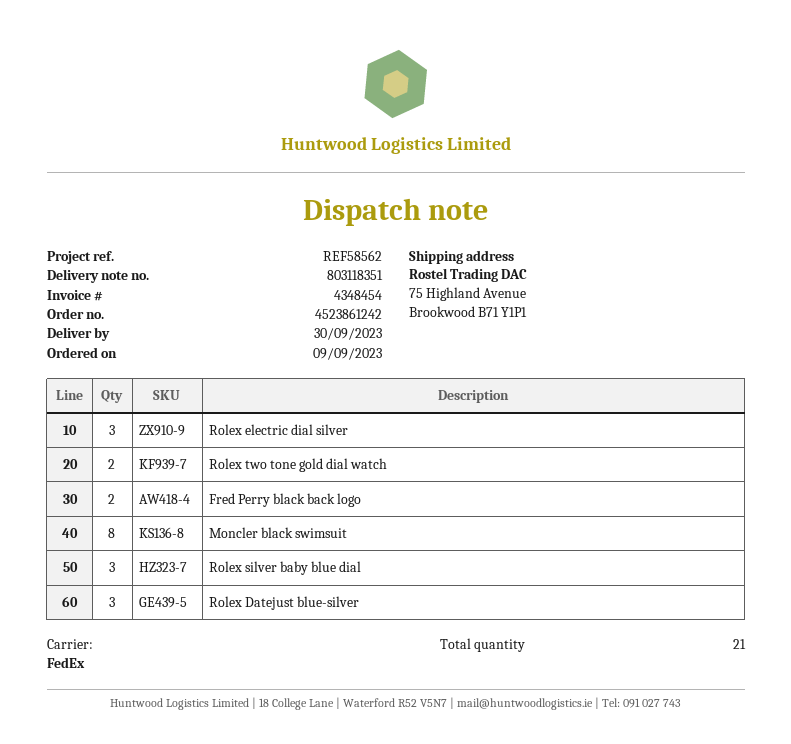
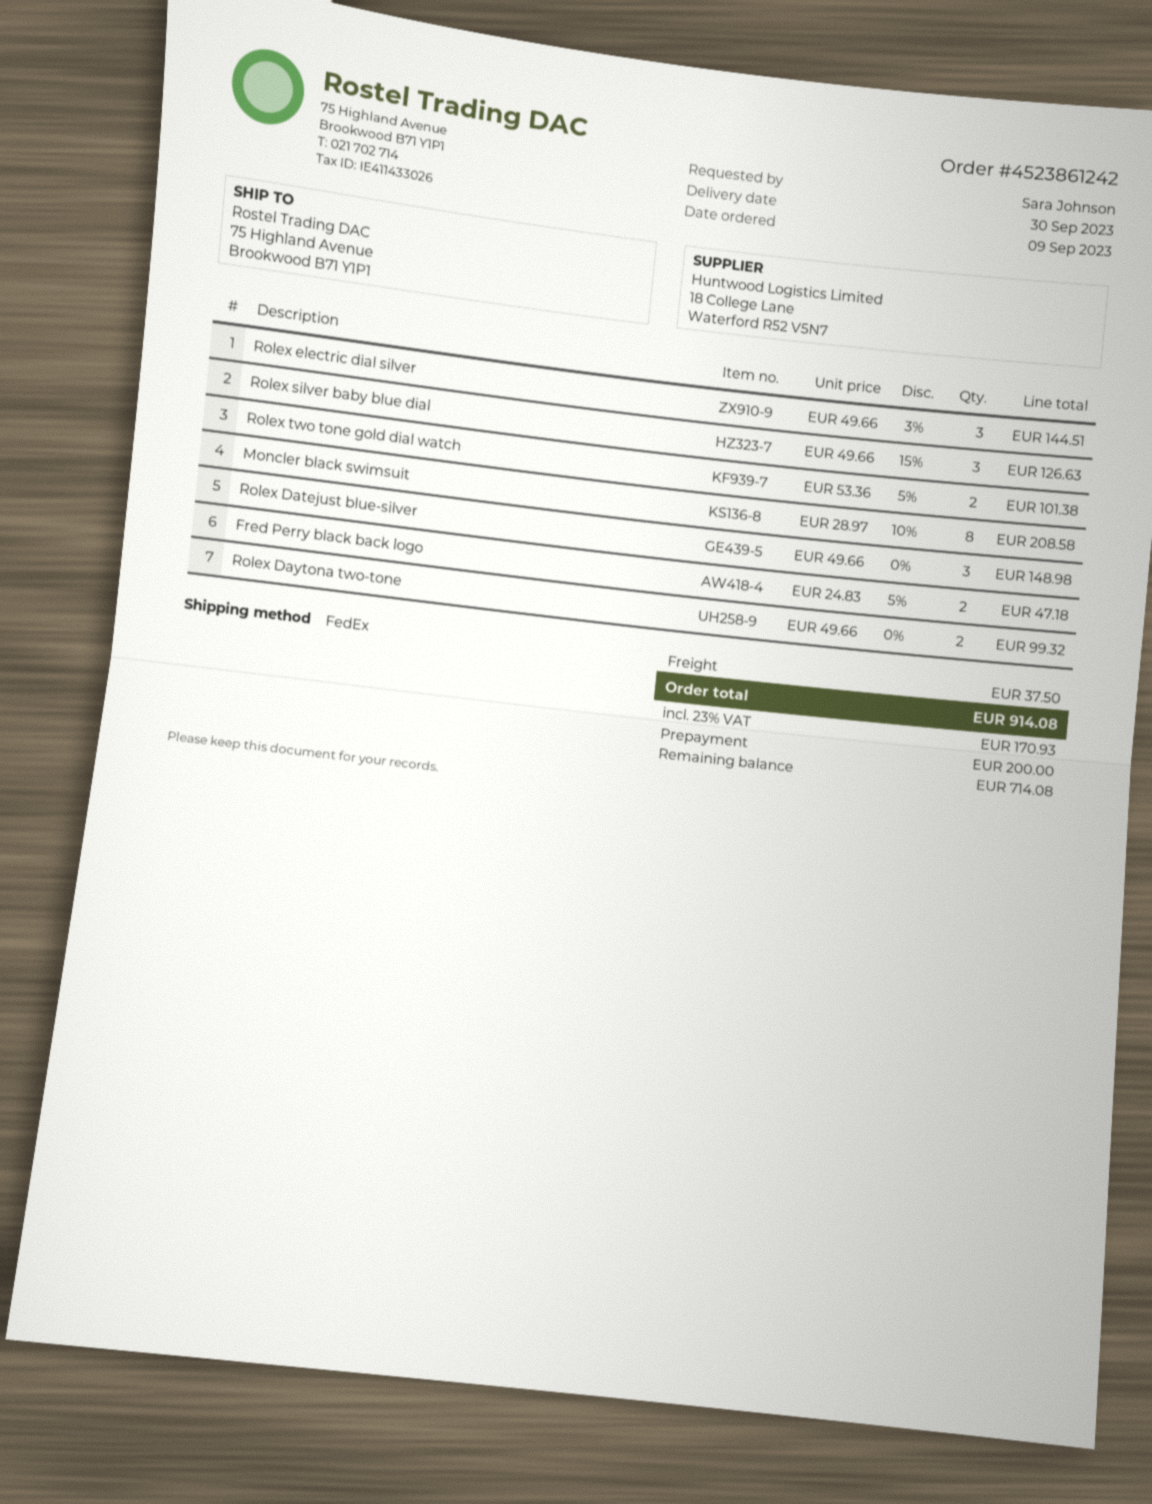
Rolex Daytona two-tone: none -> 2

